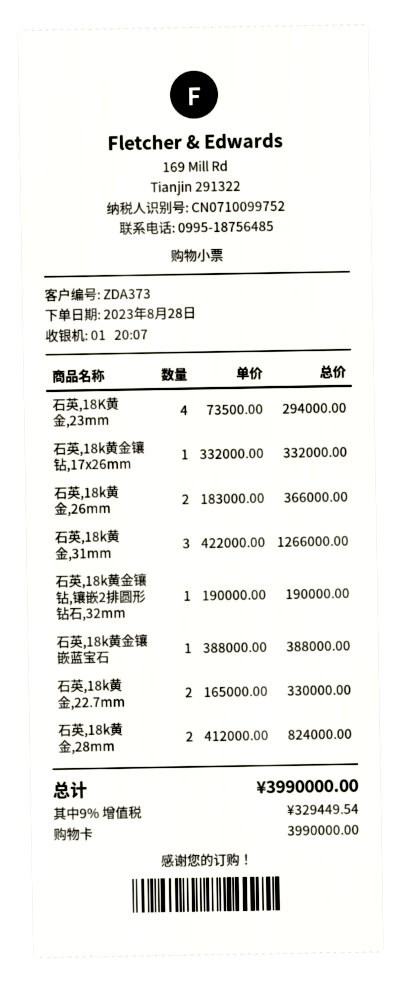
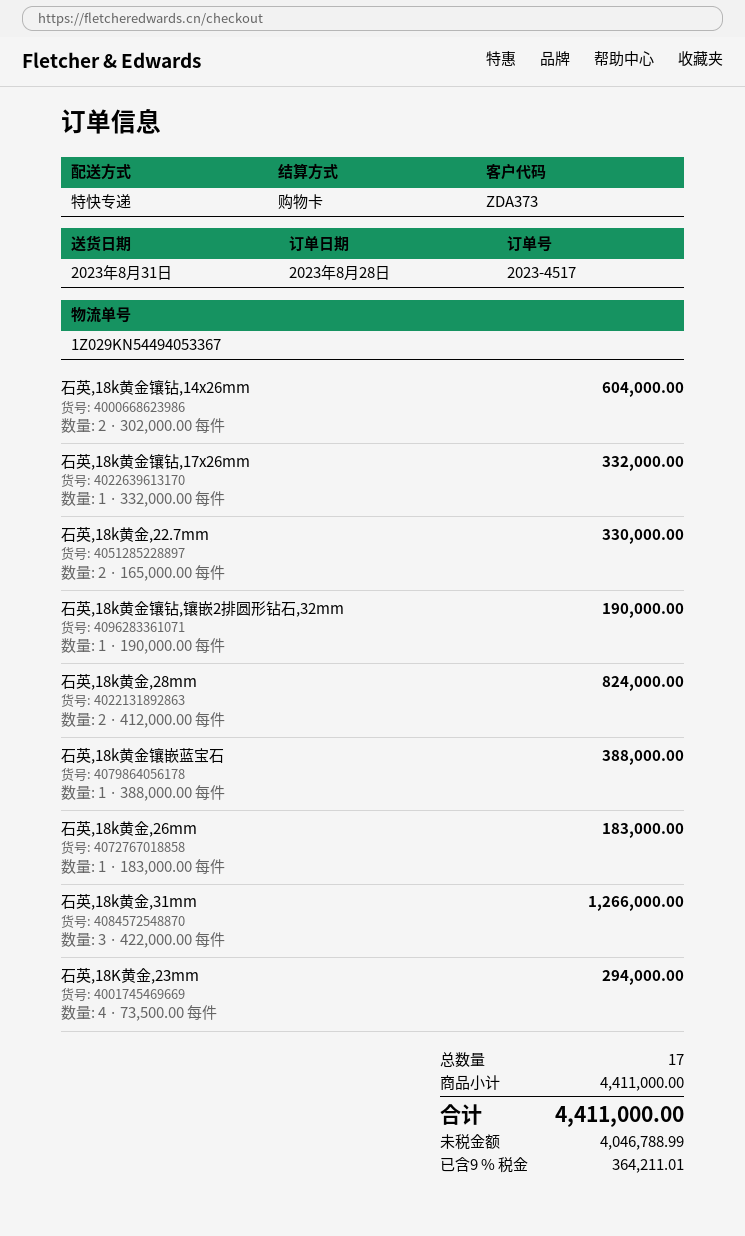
石英,18k黄金,26mm: 2 x 183000.00 = 366000.00 -> 1 x 183000.00 = 183000.00
石英,18k黄金镶钻,14x26mm: none -> 2 x 302000.00 = 604000.00
tax: 9% = 329449.54 -> 9% = 364211.01
total: 3990000.00 -> 4411000.00

